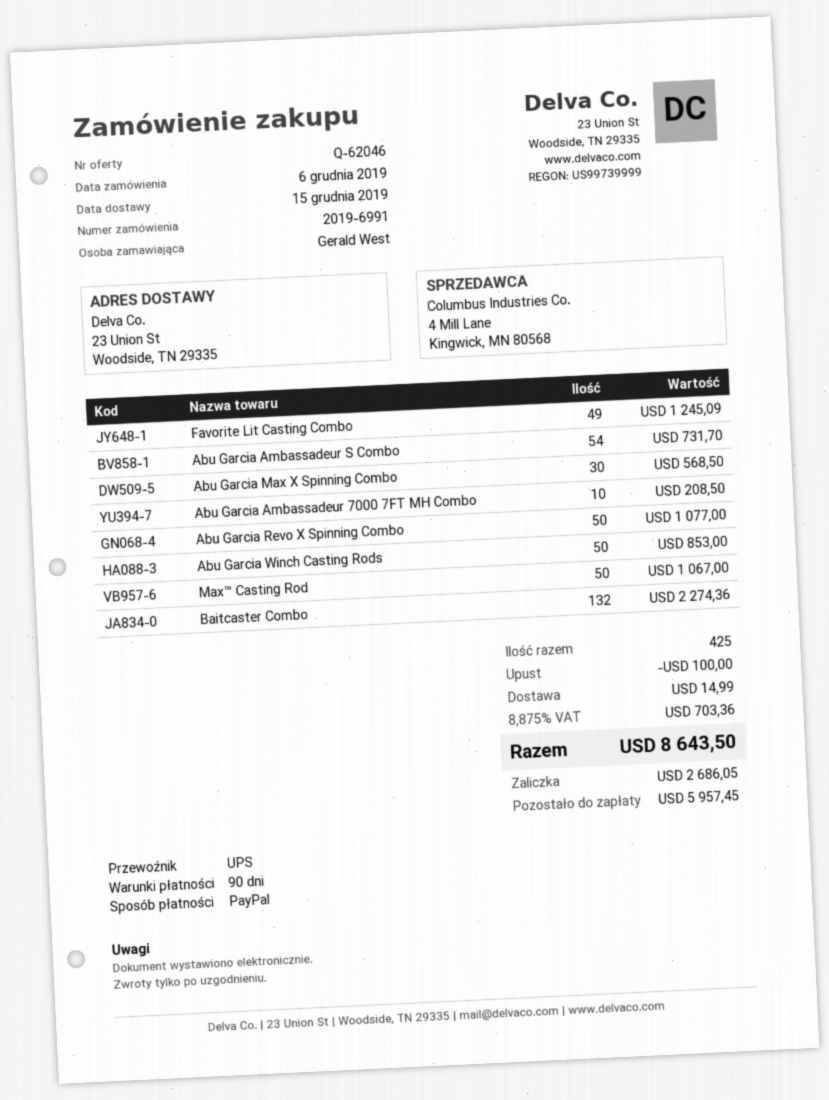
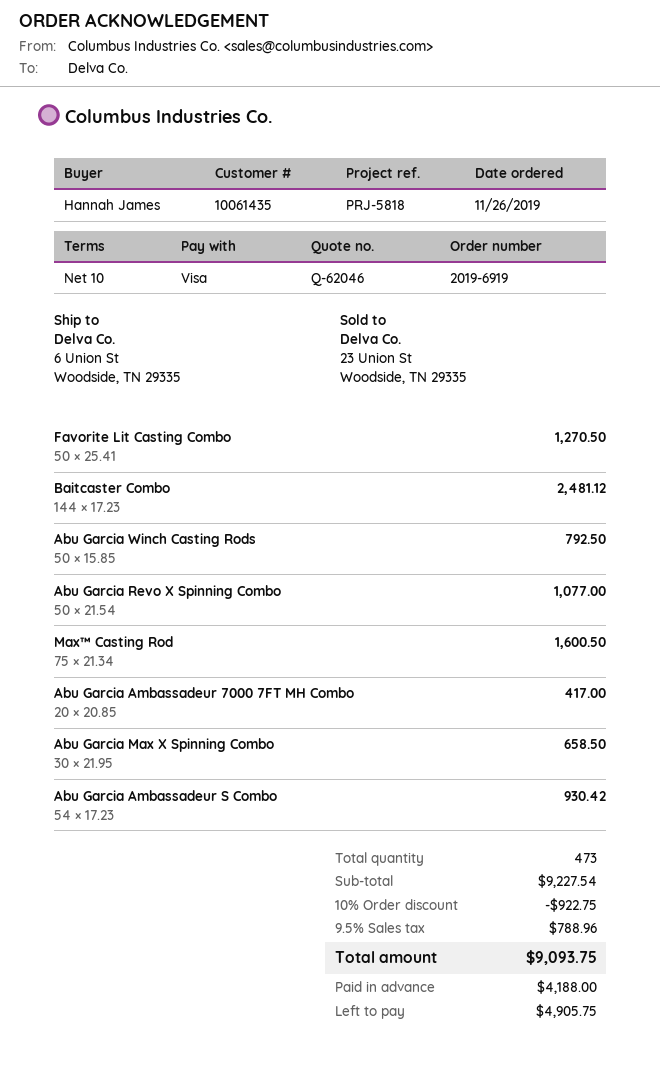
order number: 2019-6991 -> 2019-6919
order date: 2019-12-06 -> 2019-11-26
payment terms: 90 days -> 10 days
ordered by: Gerald West -> Hannah James
payment method: PayPal -> Visa
ship to: 23 Union St, Woodside, TN 29335 -> 6 Union St, Woodside, TN 29335
Favorite Lit Casting Combo: 49 for 1245.09 -> 50 for 1270.50
Abu Garcia Ambassadeur S Combo: 54 for 731.70 -> 54 for 930.42
Abu Garcia Max X Spinning Combo: 30 for 568.50 -> 30 for 658.50
Abu Garcia Ambassadeur 7000 7FT MH Combo: 10 for 208.50 -> 20 for 417.00
Abu Garcia Winch Casting Rods: 50 for 853.00 -> 50 for 792.50
Max™ Casting Rod: 50 for 1067.00 -> 75 for 1600.50
Baitcaster Combo: 132 for 2274.36 -> 144 for 2481.12
total quantity: 425 -> 473
discount: 100.00 -> 922.75
shipping: 14.99 -> none
tax: 8.875% = 703.36 -> 9.5% = 788.96
total: 8643.50 -> 9093.75
deposit: 2686.05 -> 4188.00
balance: 5957.45 -> 4905.75

